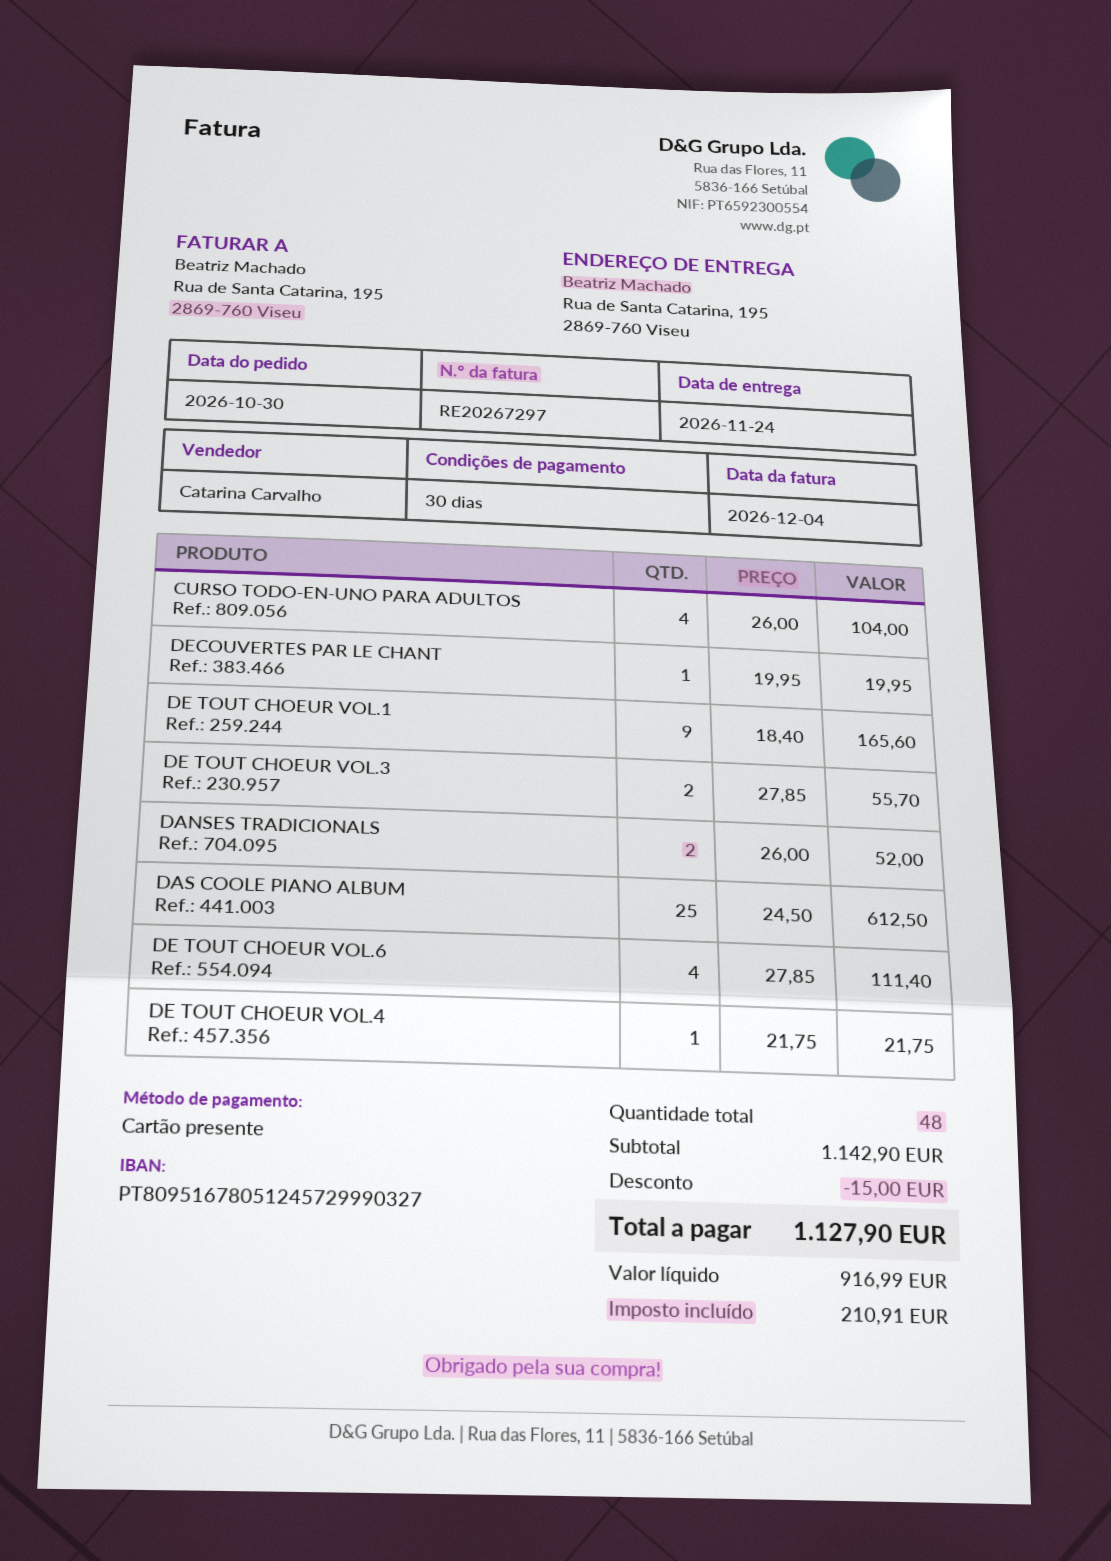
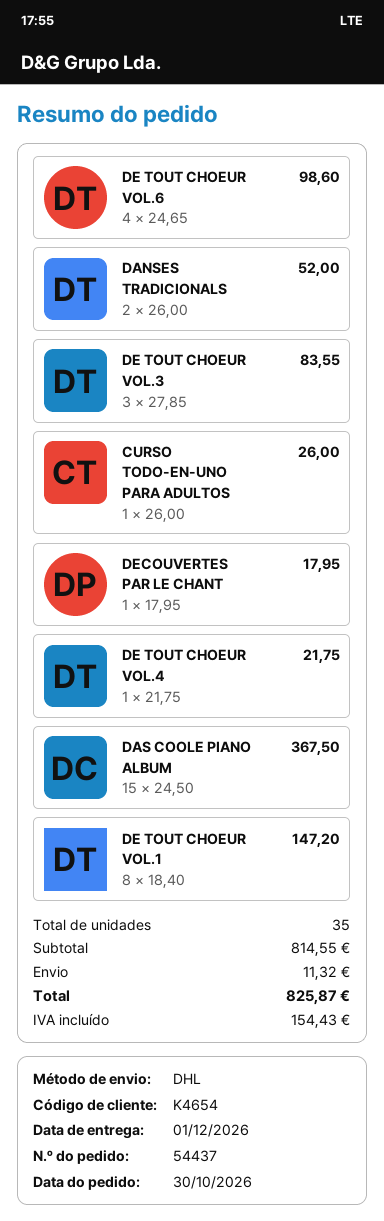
delivery date: 2026-11-24 -> 2026-12-01
CURSO TODO-EN-UNO PARA ADULTOS: 4 x 26.00 = 104.00 -> 1 x 26.00 = 26.00
DECOUVERTES PAR LE CHANT: 1 x 19.95 = 19.95 -> 1 x 17.95 = 17.95
DE TOUT CHOEUR VOL.1: 9 x 18.40 = 165.60 -> 8 x 18.40 = 147.20
DE TOUT CHOEUR VOL.3: 2 x 27.85 = 55.70 -> 3 x 27.85 = 83.55
DAS COOLE PIANO ALBUM: 25 x 24.50 = 612.50 -> 15 x 24.50 = 367.50
DE TOUT CHOEUR VOL.6: 4 x 27.85 = 111.40 -> 4 x 24.65 = 98.60
total quantity: 48 -> 35
subtotal: 1142.90 -> 814.55
discount: 15.00 -> none
shipping: none -> 11.32
tax: 210.91 -> 154.43
total: 1127.90 -> 825.87

